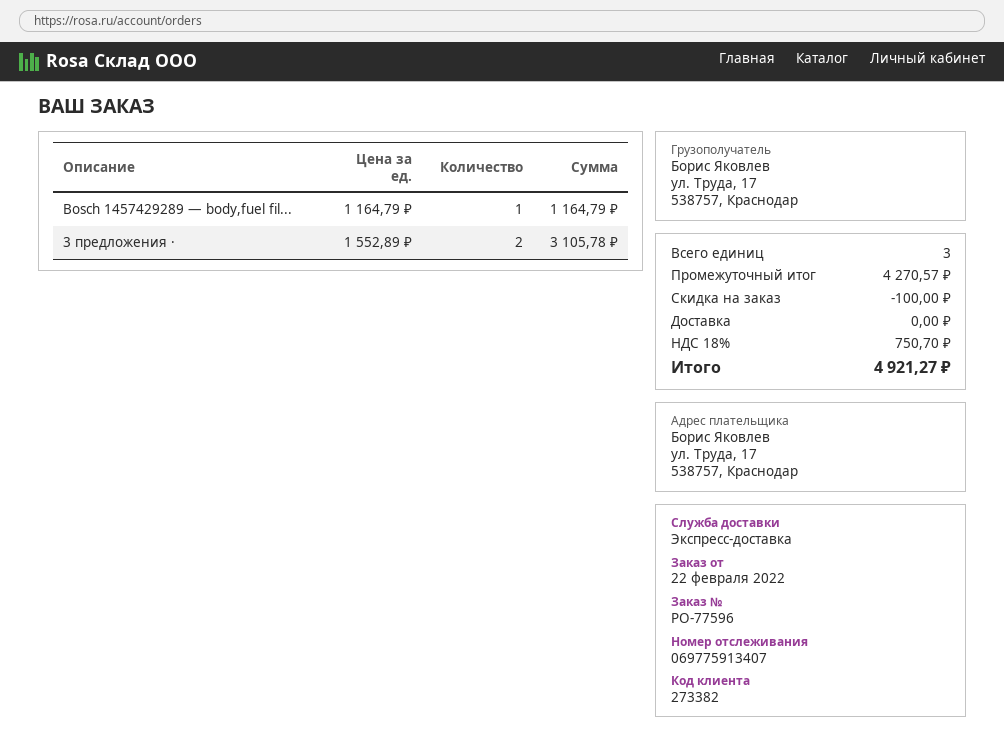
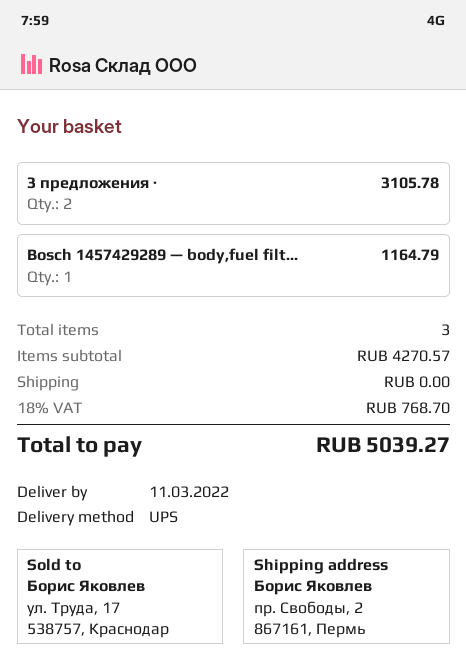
shipping method: express -> UPS
ship to: ул. Труда, 17, 538757, Краснодар -> пр. Свободы, 2, 867161, Пермь
discount: 100.00 -> none
tax: 18% = 750.70 -> 18% = 768.70
total: 4921.27 -> 5039.27

